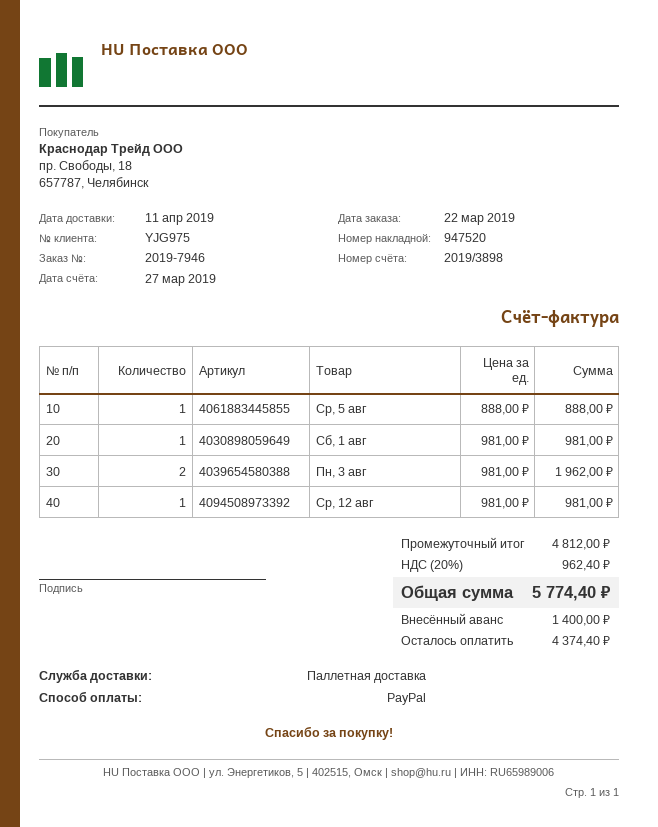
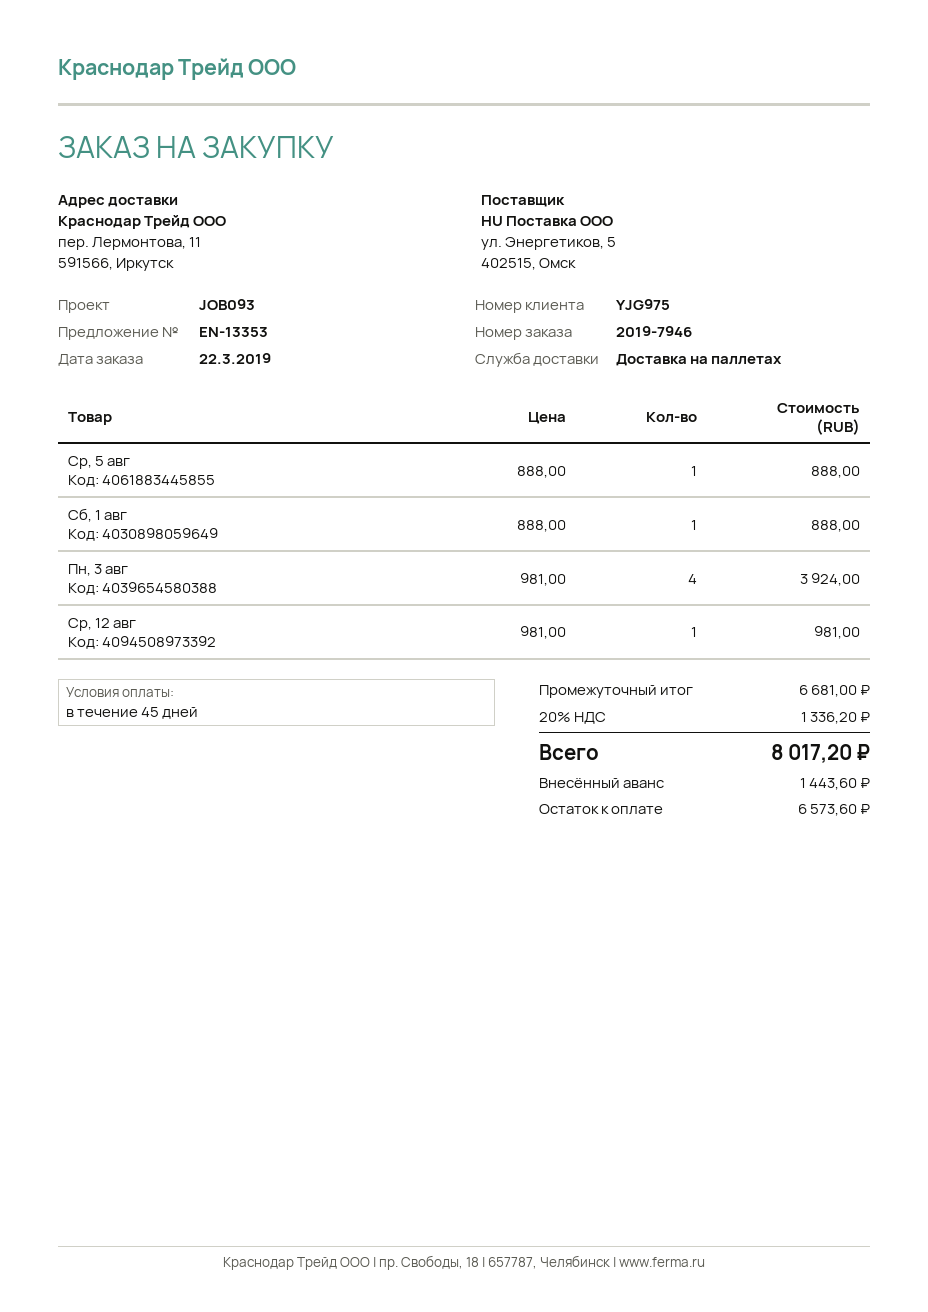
Сб, 1 авг: 1 x 981.00 = 981.00 -> 1 x 888.00 = 888.00
Пн, 3 авг: 2 x 981.00 = 1962.00 -> 4 x 981.00 = 3924.00
subtotal: 4812.00 -> 6681.00
tax: 20% = 962.40 -> 20% = 1336.20
total: 5774.40 -> 8017.20
deposit: 1400.00 -> 1443.60
balance: 4374.40 -> 6573.60

